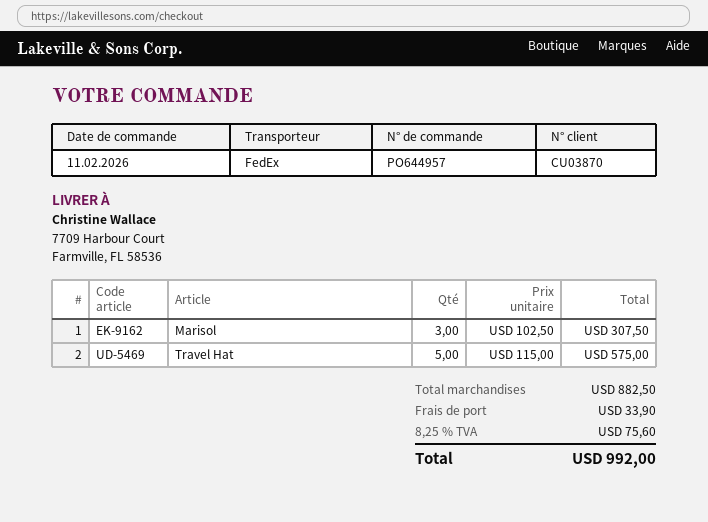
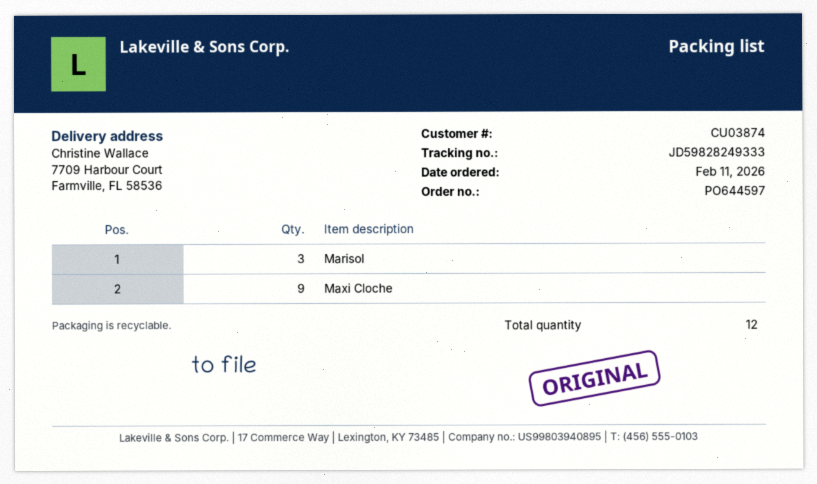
order number: PO644957 -> PO644597
customer number: CU03870 -> CU03874
Travel Hat: 5 -> none
Maxi Cloche: none -> 9

